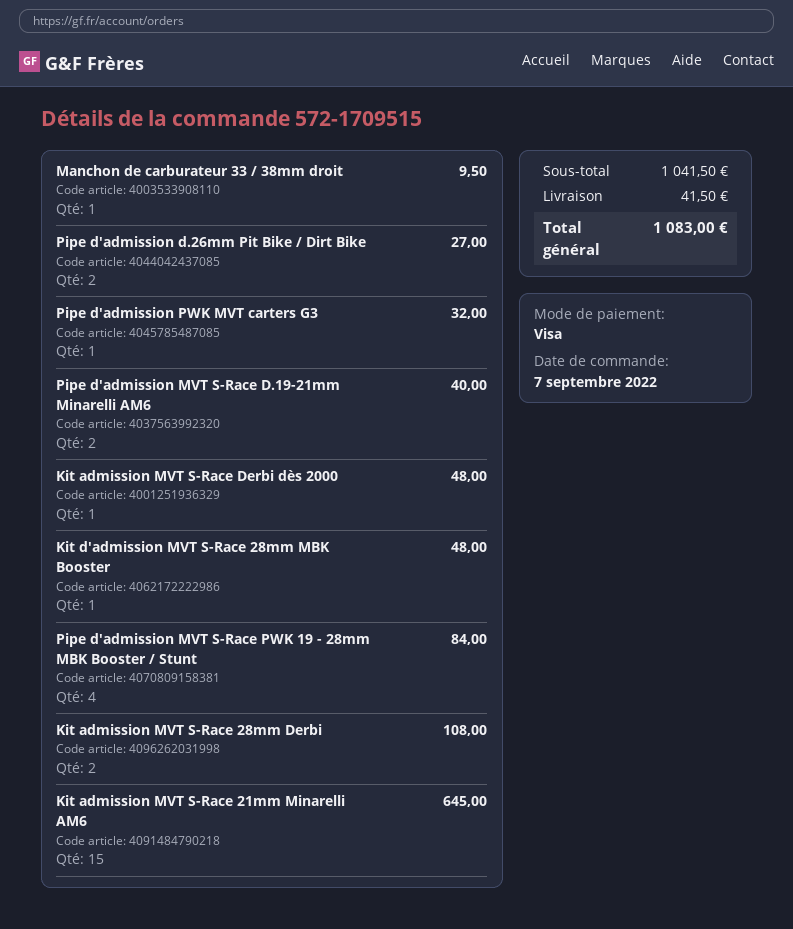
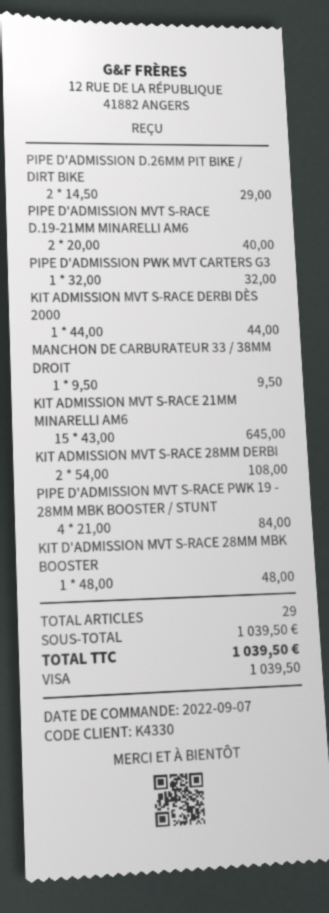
Pipe d'admission d.26mm Pit Bike / Dirt Bike: 2 for 27.00 -> 2 for 29.00
Kit admission MVT S-Race Derbi dès 2000: 1 for 48.00 -> 1 for 44.00
subtotal: 1041.50 -> 1039.50
shipping: 41.50 -> none
total: 1083.00 -> 1039.50

